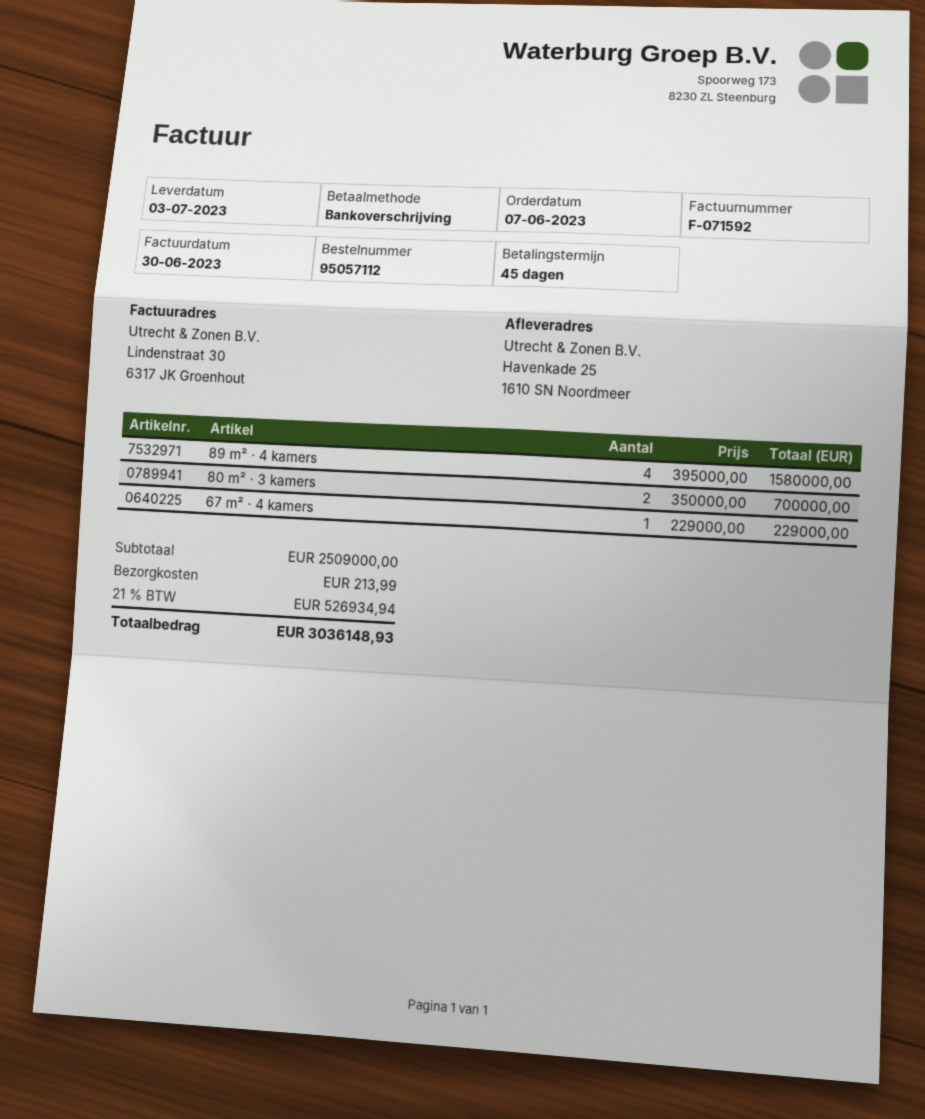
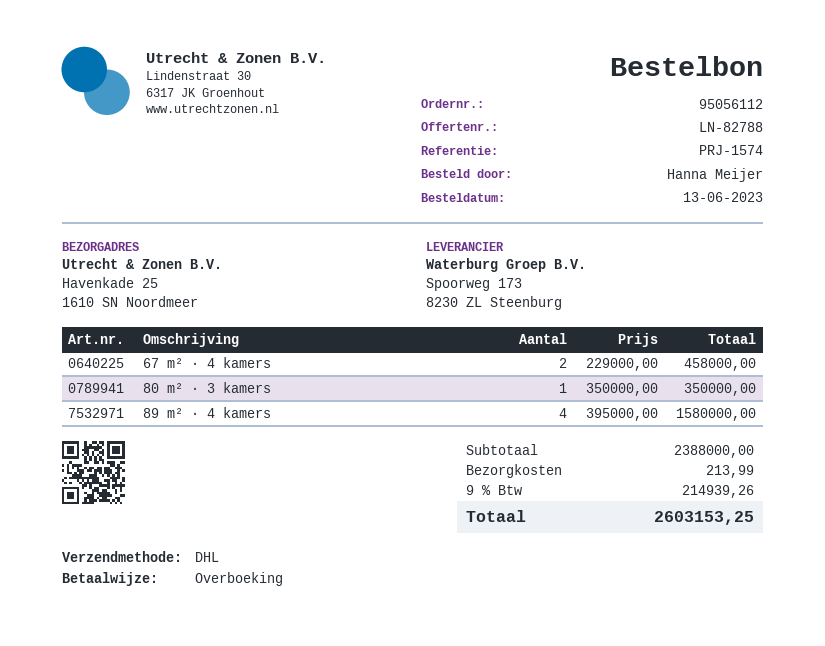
order number: 95057112 -> 95056112
order date: 2023-06-07 -> 2023-06-13
80 m² · 3 kamers: 2 x 350000.00 = 700000.00 -> 1 x 350000.00 = 350000.00
67 m² · 4 kamers: 1 x 229000.00 = 229000.00 -> 2 x 229000.00 = 458000.00
subtotal: 2509000.00 -> 2388000.00
tax: 21% = 526934.94 -> 9% = 214939.26
total: 3036148.93 -> 2603153.25

